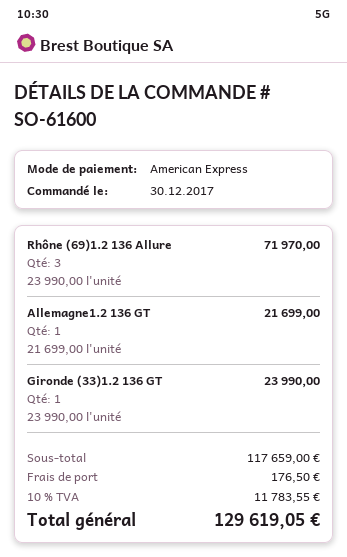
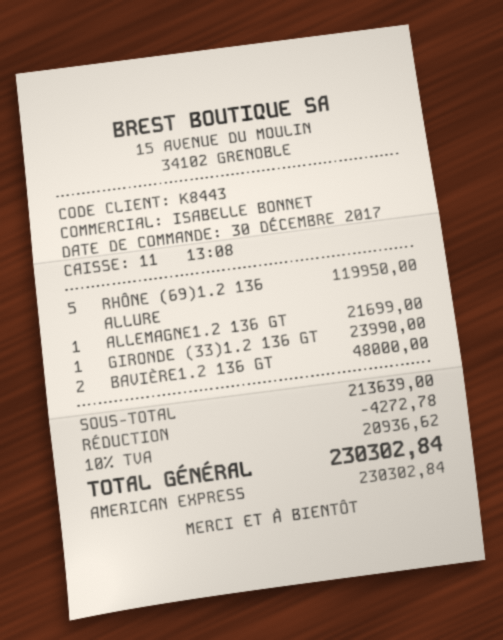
Rhône (69)1.2 136 Allure: 3 for 71970.00 -> 5 for 119950.00
BAVIÈRE1.2 136 GT: none -> 2 for 48000.00
subtotal: 117659.00 -> 213639.00
discount: none -> 4272.78
shipping: 176.50 -> none
tax: 10% = 11783.55 -> 10% = 20936.62
total: 129619.05 -> 230302.84

